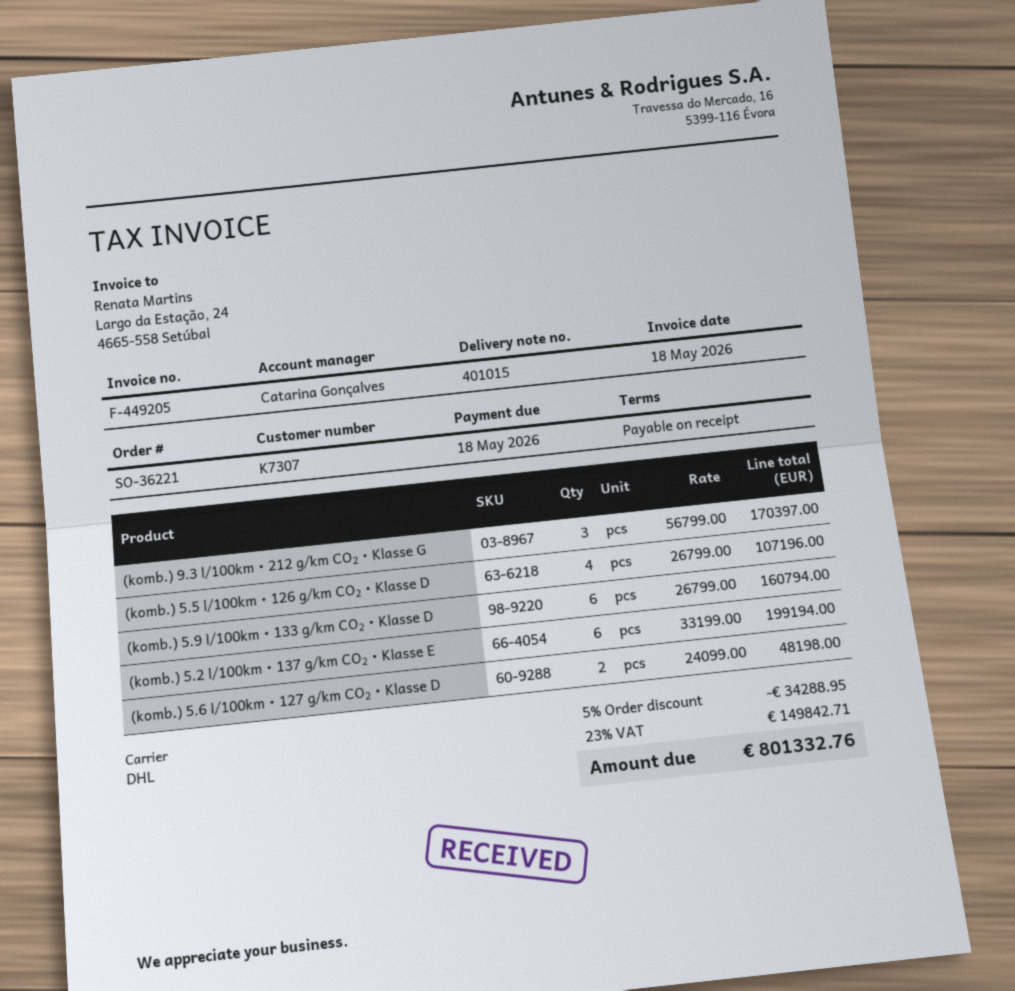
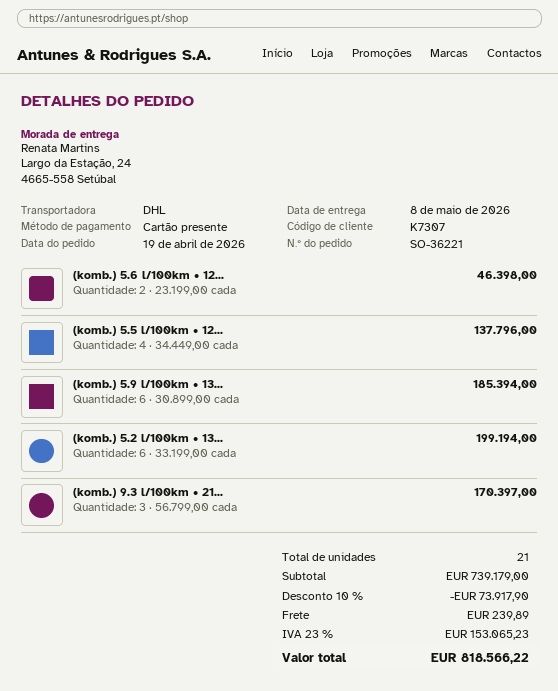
(komb.) 5.5 l/100km • 126 g/km CO₂ • Klasse D: 4 x 26799.00 = 107196.00 -> 4 x 34449.00 = 137796.00
(komb.) 5.9 l/100km • 133 g/km CO₂ • Klasse D: 6 x 26799.00 = 160794.00 -> 6 x 30899.00 = 185394.00
(komb.) 5.6 l/100km • 127 g/km CO₂ • Klasse D: 2 x 24099.00 = 48198.00 -> 2 x 23199.00 = 46398.00
discount: 5% = 34288.95 -> 10% = 73917.90
shipping: none -> 239.89
tax: 23% = 149842.71 -> 23% = 153065.23
total: 801332.76 -> 818566.22

